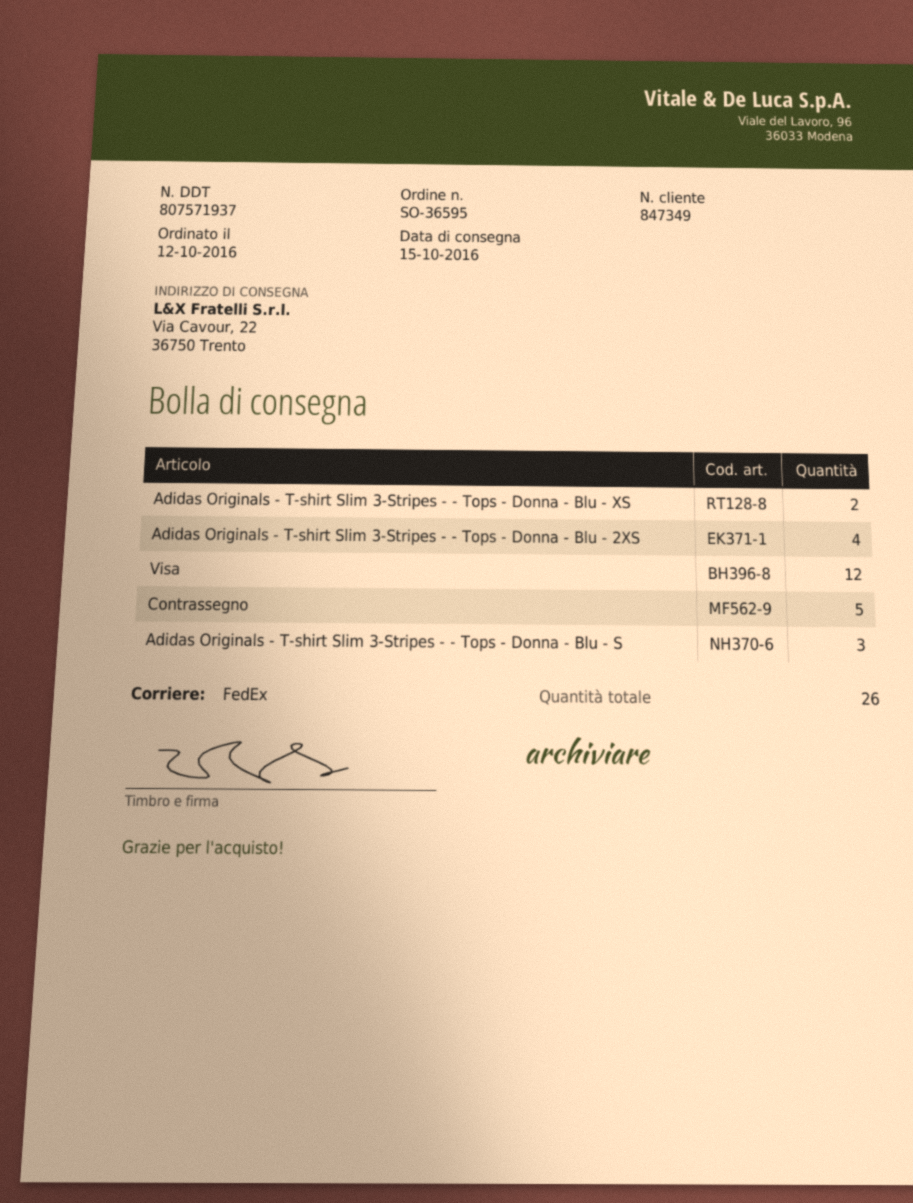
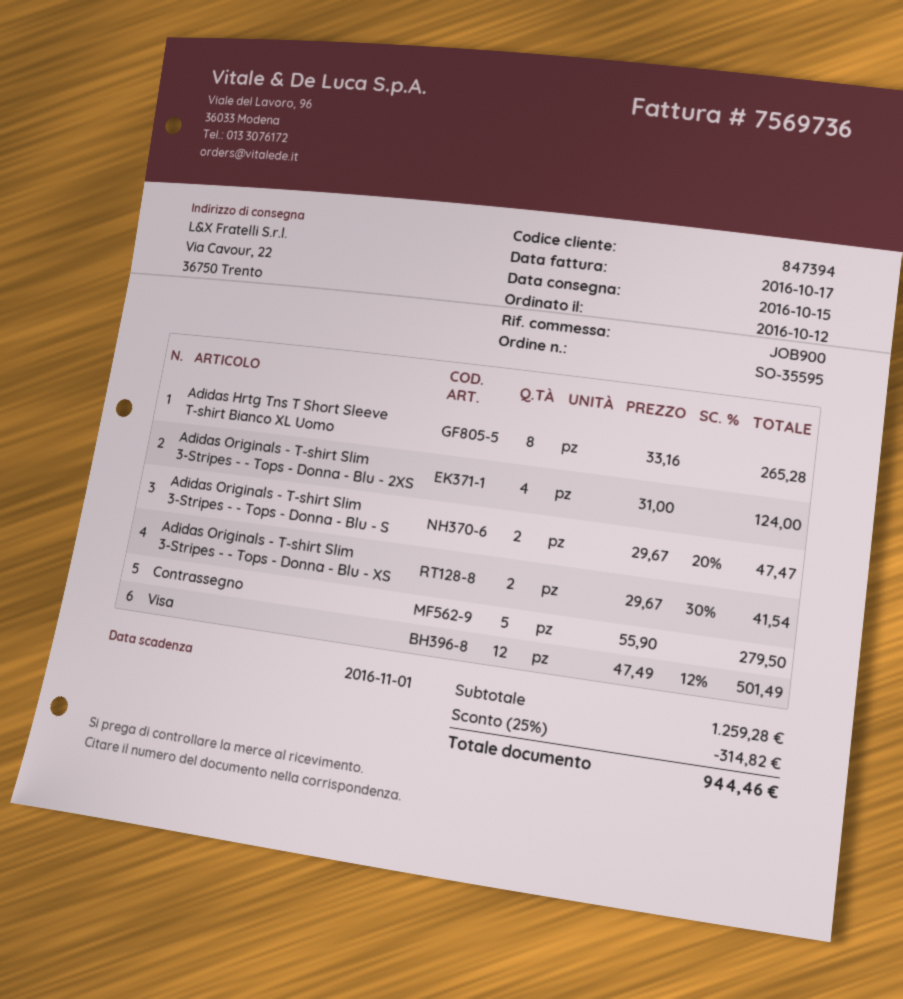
order number: SO-36595 -> SO-35595
customer number: 847349 -> 847394
Adidas Originals - T-shirt Slim 3-Stripes - - Tops - Donna - Blu - S: 3 -> 2
Adidas Hrtg Tns T Short Sleeve T-shirt Bianco XL Uomo: none -> 8

